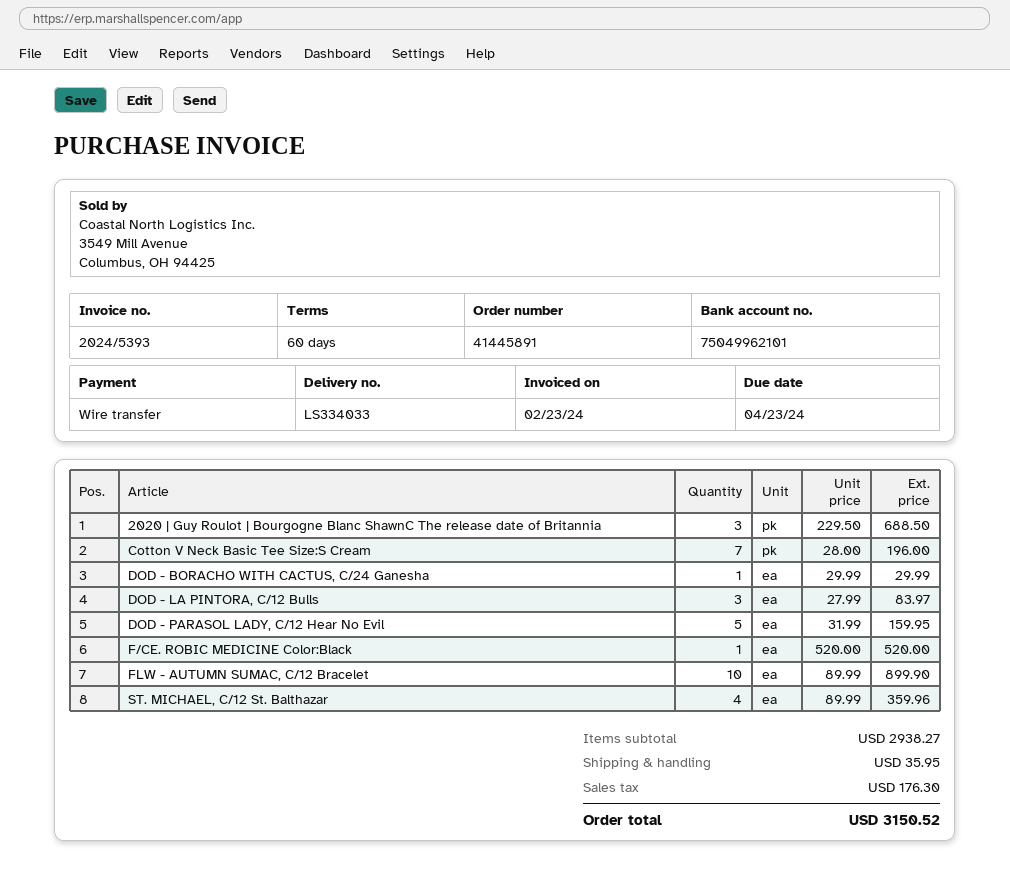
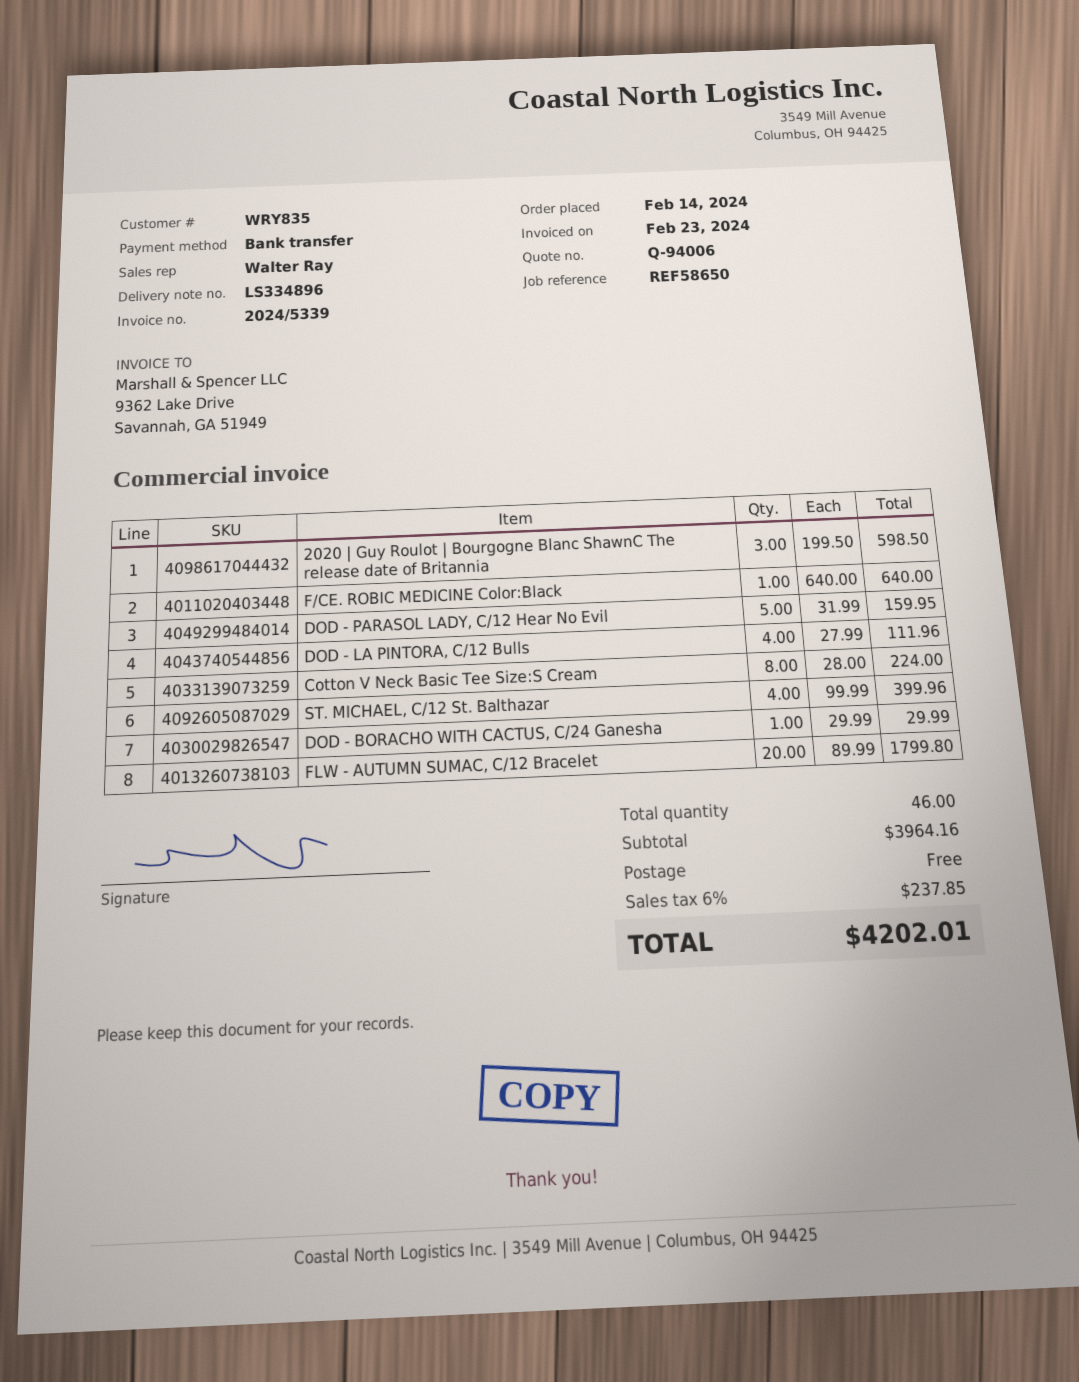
delivery note number: LS334033 -> LS334896
invoice number: 2024/5393 -> 2024/5339
2020 | Guy Roulot | Bourgogne Blanc ShawnC The release date of Britannia: 3 x 229.50 = 688.50 -> 3 x 199.50 = 598.50
Cotton V Neck Basic Tee Size:S Cream: 7 x 28.00 = 196.00 -> 8 x 28.00 = 224.00
DOD - LA PINTORA, C/12 Bulls: 3 x 27.99 = 83.97 -> 4 x 27.99 = 111.96
F/CE. ROBIC MEDICINE Color:Black: 1 x 520.00 = 520.00 -> 1 x 640.00 = 640.00
FLW - AUTUMN SUMAC, C/12 Bracelet: 10 x 89.99 = 899.90 -> 20 x 89.99 = 1799.80
ST. MICHAEL, C/12 St. Balthazar: 4 x 89.99 = 359.96 -> 4 x 99.99 = 399.96
subtotal: 2938.27 -> 3964.16
shipping: 35.95 -> 0.00
tax: 176.30 -> 237.85
total: 3150.52 -> 4202.01

